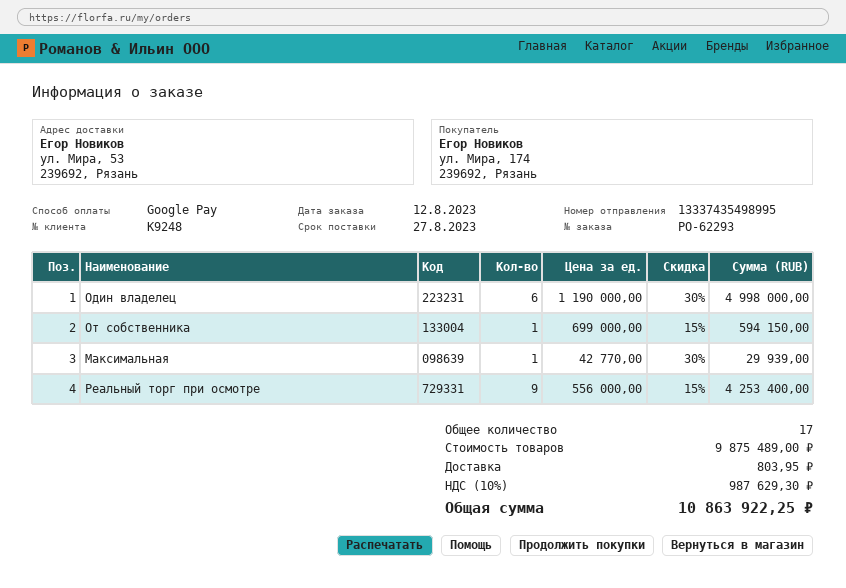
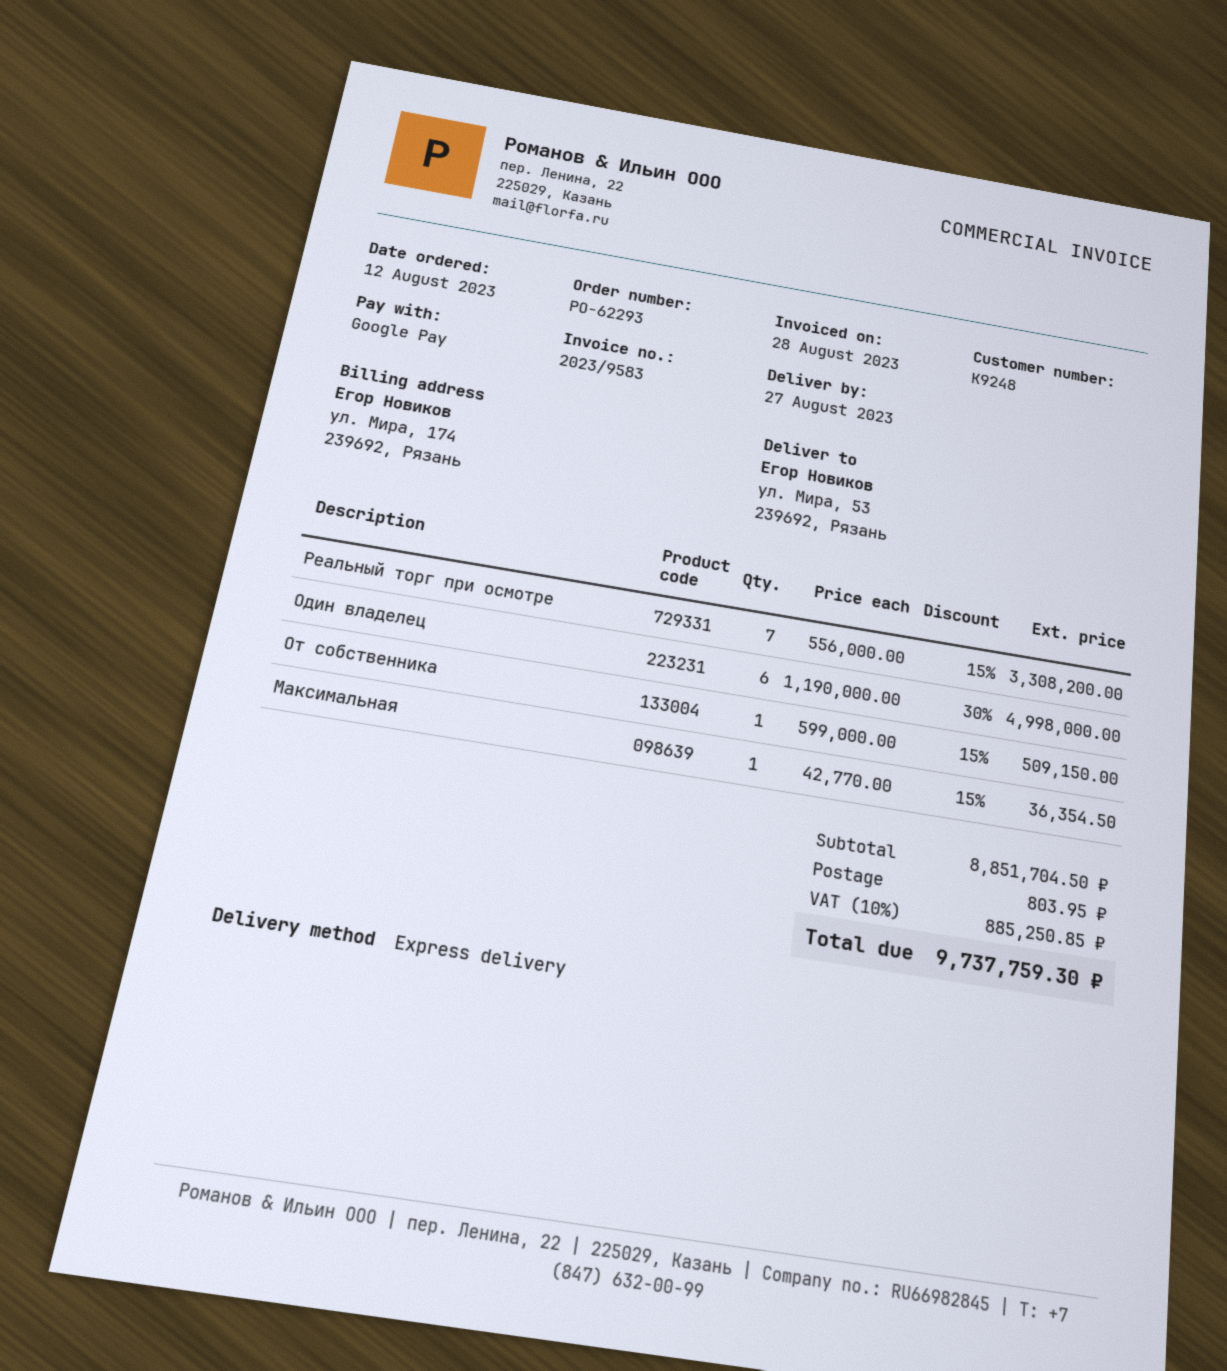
От собственника: 1 x 699000.00 - 15% = 594150.00 -> 1 x 599000.00 - 15% = 509150.00
Максимальная: 1 x 42770.00 - 30% = 29939.00 -> 1 x 42770.00 - 15% = 36354.50
Реальный торг при осмотре: 9 x 556000.00 - 15% = 4253400.00 -> 7 x 556000.00 - 15% = 3308200.00
subtotal: 9875489.00 -> 8851704.50
tax: 10% = 987629.30 -> 10% = 885250.85
total: 10863922.25 -> 9737759.30

